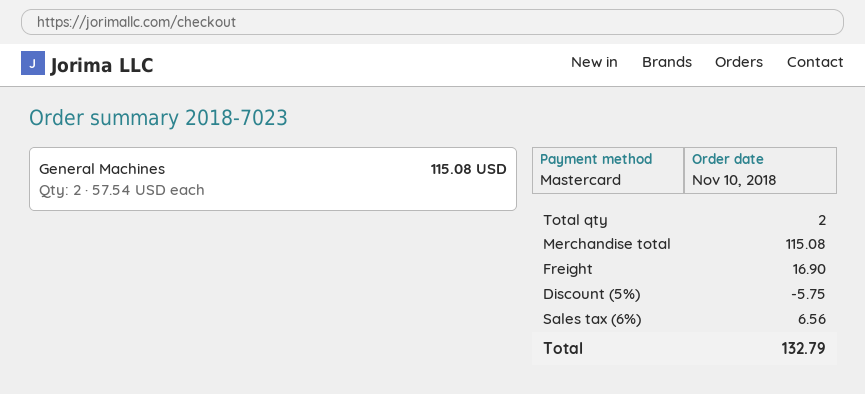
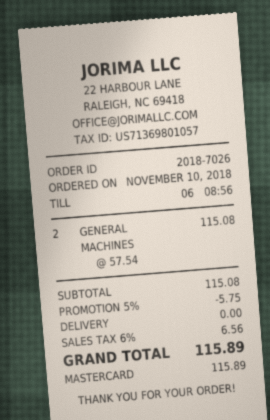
order number: 2018-7023 -> 2018-7026
shipping: 16.90 -> 0.00
total: 132.79 -> 115.89

